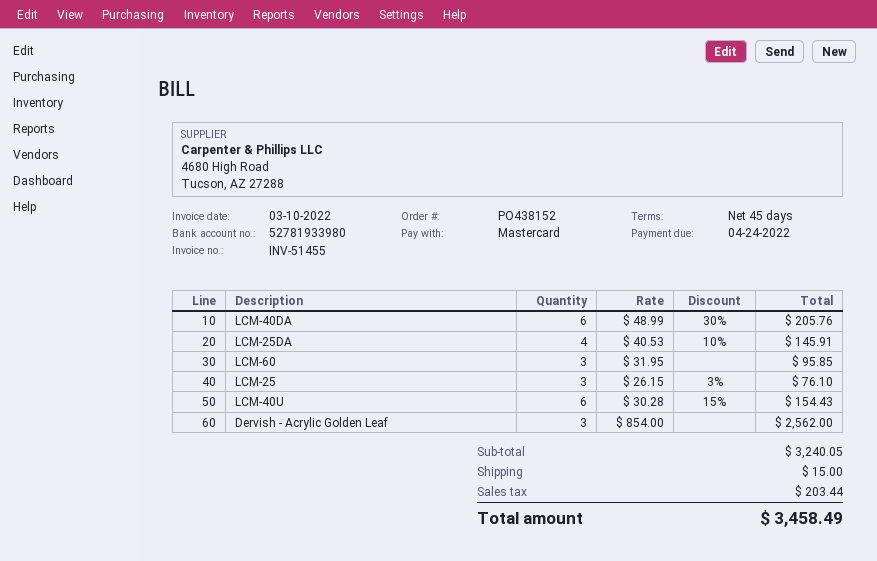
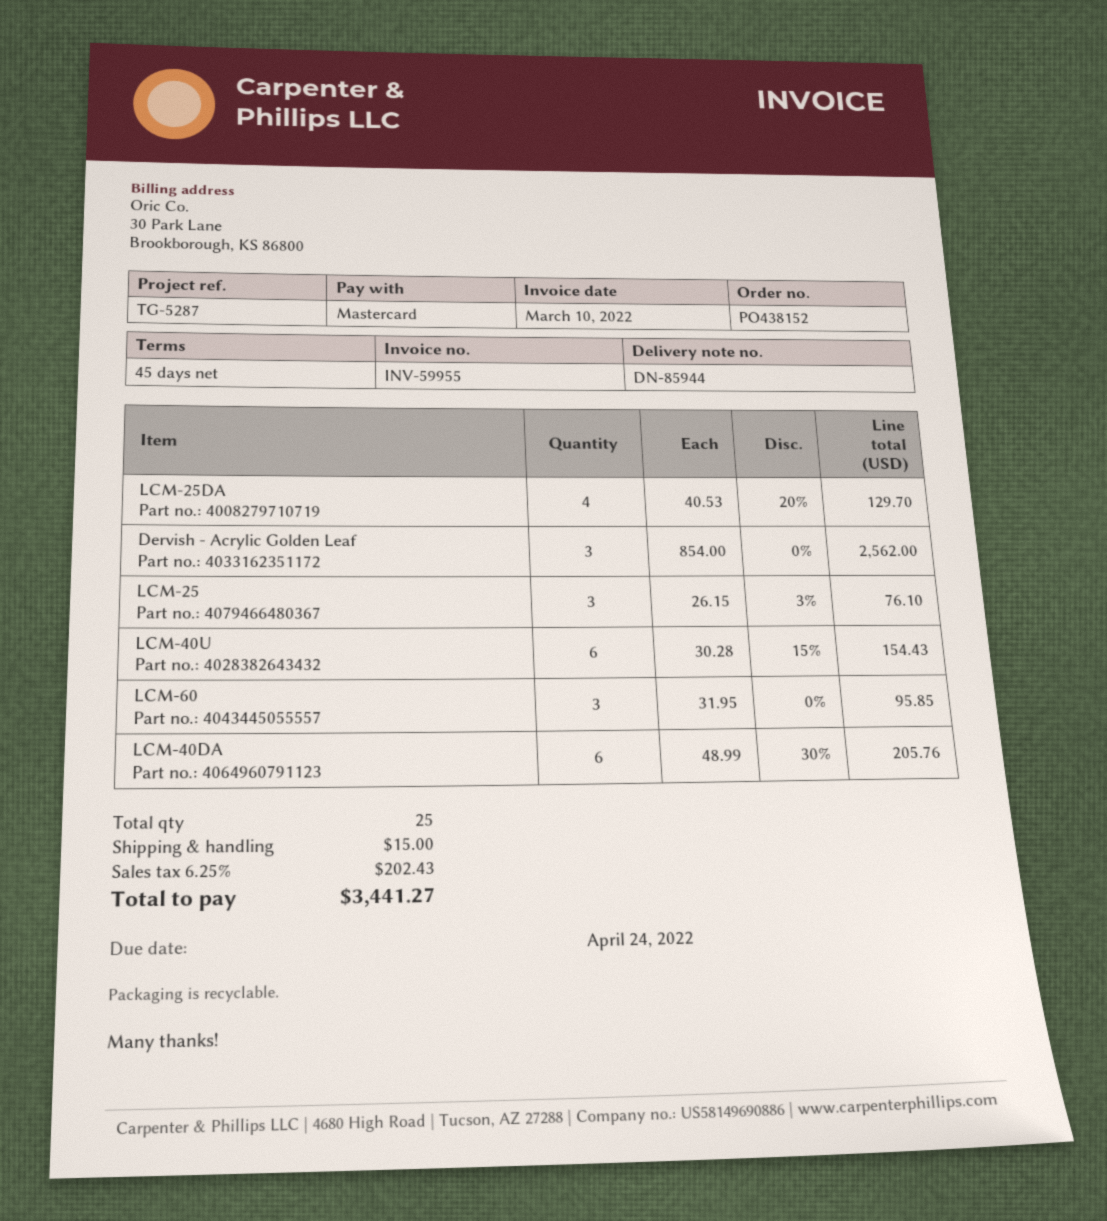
invoice number: INV-51455 -> INV-59955
LCM-25DA: 4 x 40.53 - 10% = 145.91 -> 4 x 40.53 - 20% = 129.70
tax: 203.44 -> 202.43
total: 3458.49 -> 3441.27

